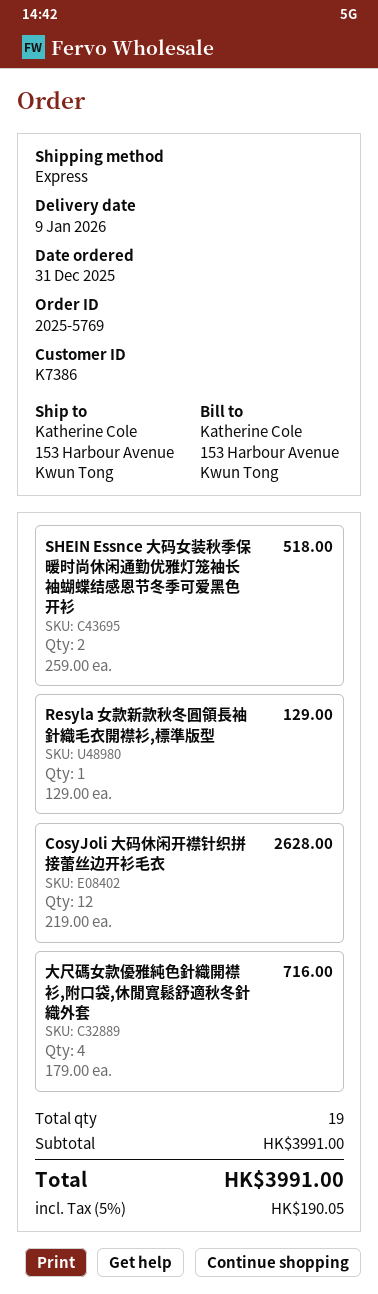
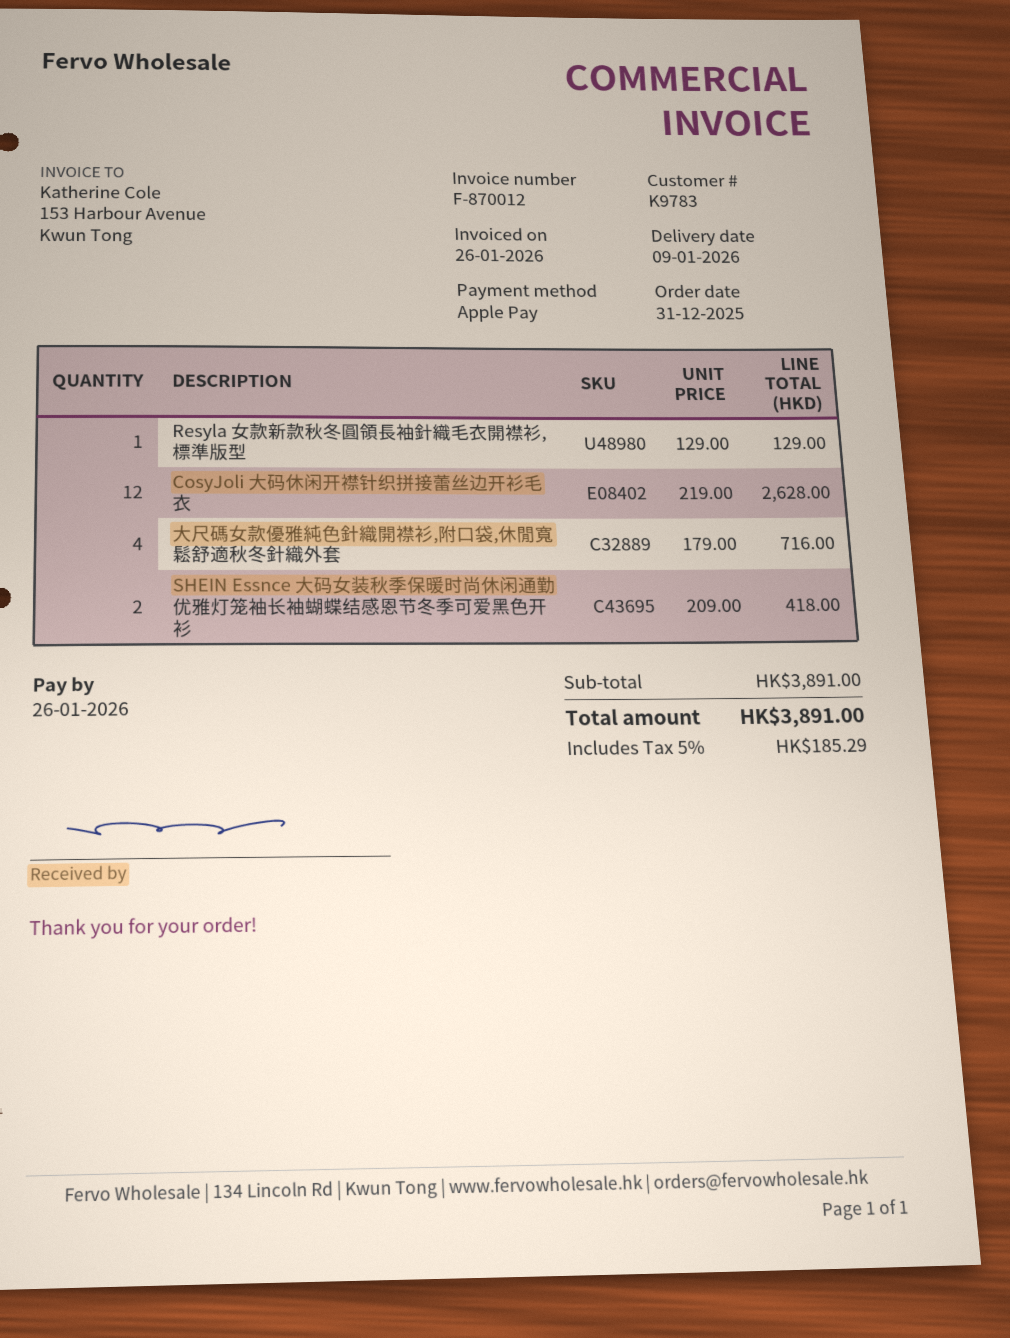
customer number: K7386 -> K9783
SHEIN Essnce 大码女装秋季保暖时尚休闲通勤优雅灯笼袖长袖蝴蝶结感恩节冬季可爱黑色开衫: 2 x 259.00 = 518.00 -> 2 x 209.00 = 418.00
subtotal: 3991.00 -> 3891.00
tax: 5% = 190.05 -> 5% = 185.29
total: 3991.00 -> 3891.00

